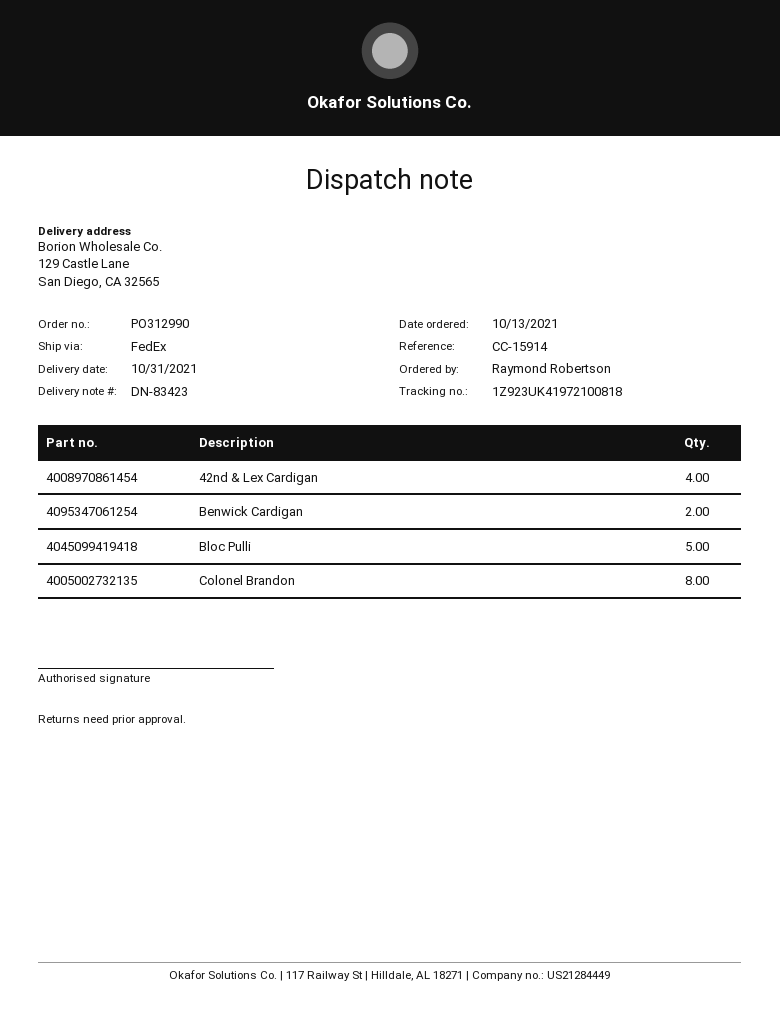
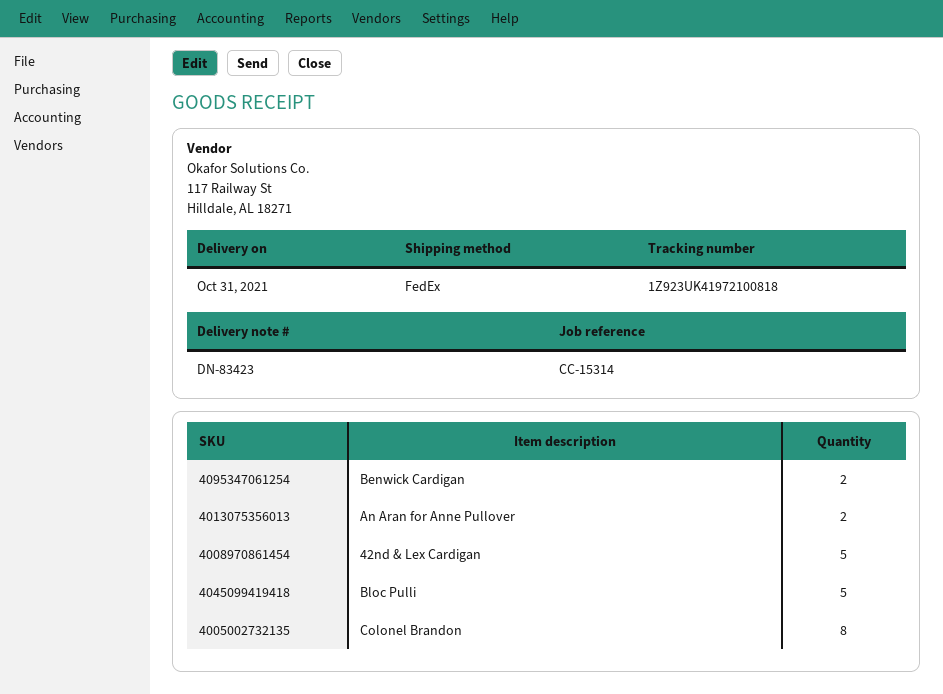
reference: CC-15914 -> CC-15314
42nd & Lex Cardigan: 4 -> 5
An Aran for Anne Pullover: none -> 2

